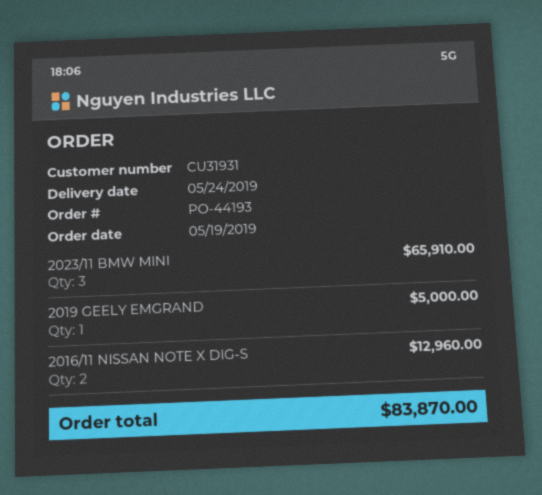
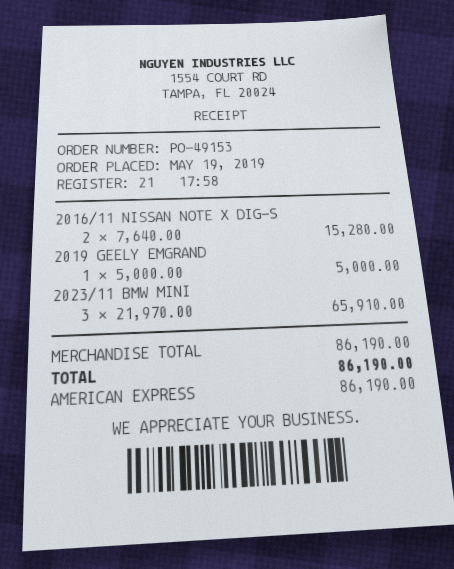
order number: PO-44193 -> PO-49153
2016/11 NISSAN NOTE X DIG-S: 2 for 12960.00 -> 2 for 15280.00
total: 83870.00 -> 86190.00

